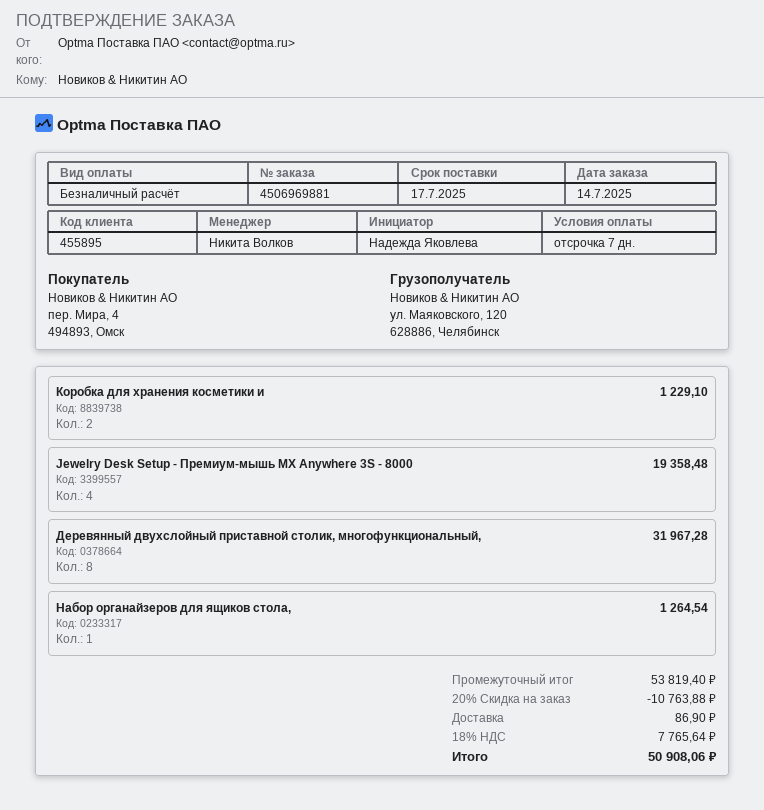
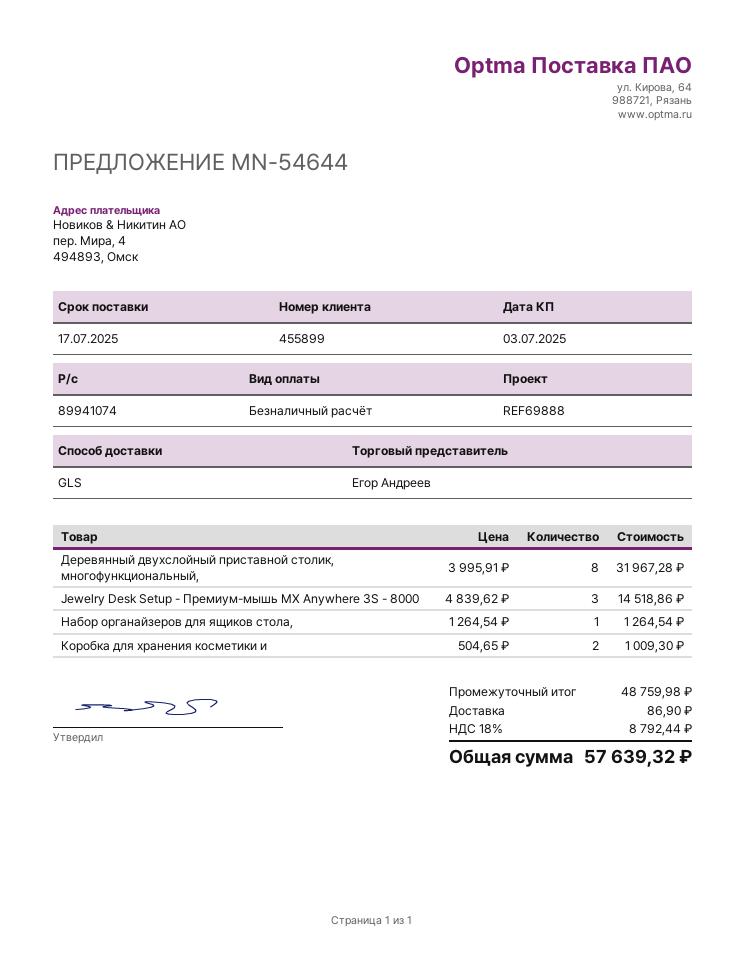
customer number: 455895 -> 455899
sales rep: Никита Волков -> Егор Андреев
Коробка для хранения косметики и: 2 for 1229.10 -> 2 for 1009.30
Jewelry Desk Setup - Премиум-мышь MX Anywhere 3S - 8000: 4 for 19358.48 -> 3 for 14518.86
subtotal: 53819.40 -> 48759.98
discount: 20% = 10763.88 -> none
tax: 18% = 7765.64 -> 18% = 8792.44
total: 50908.06 -> 57639.32

